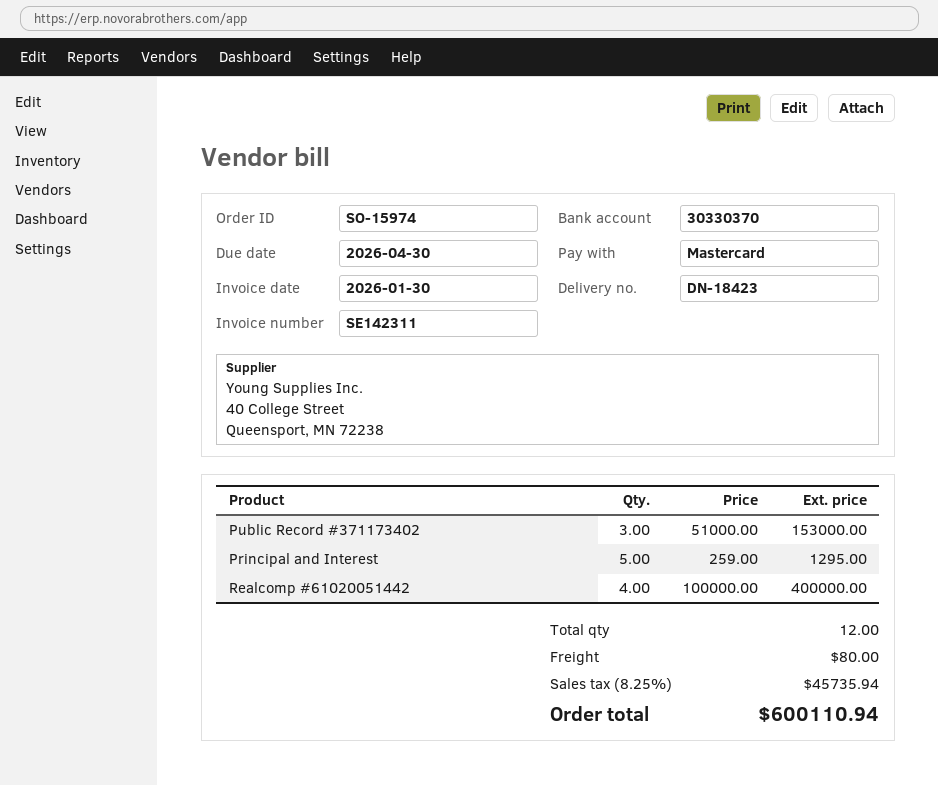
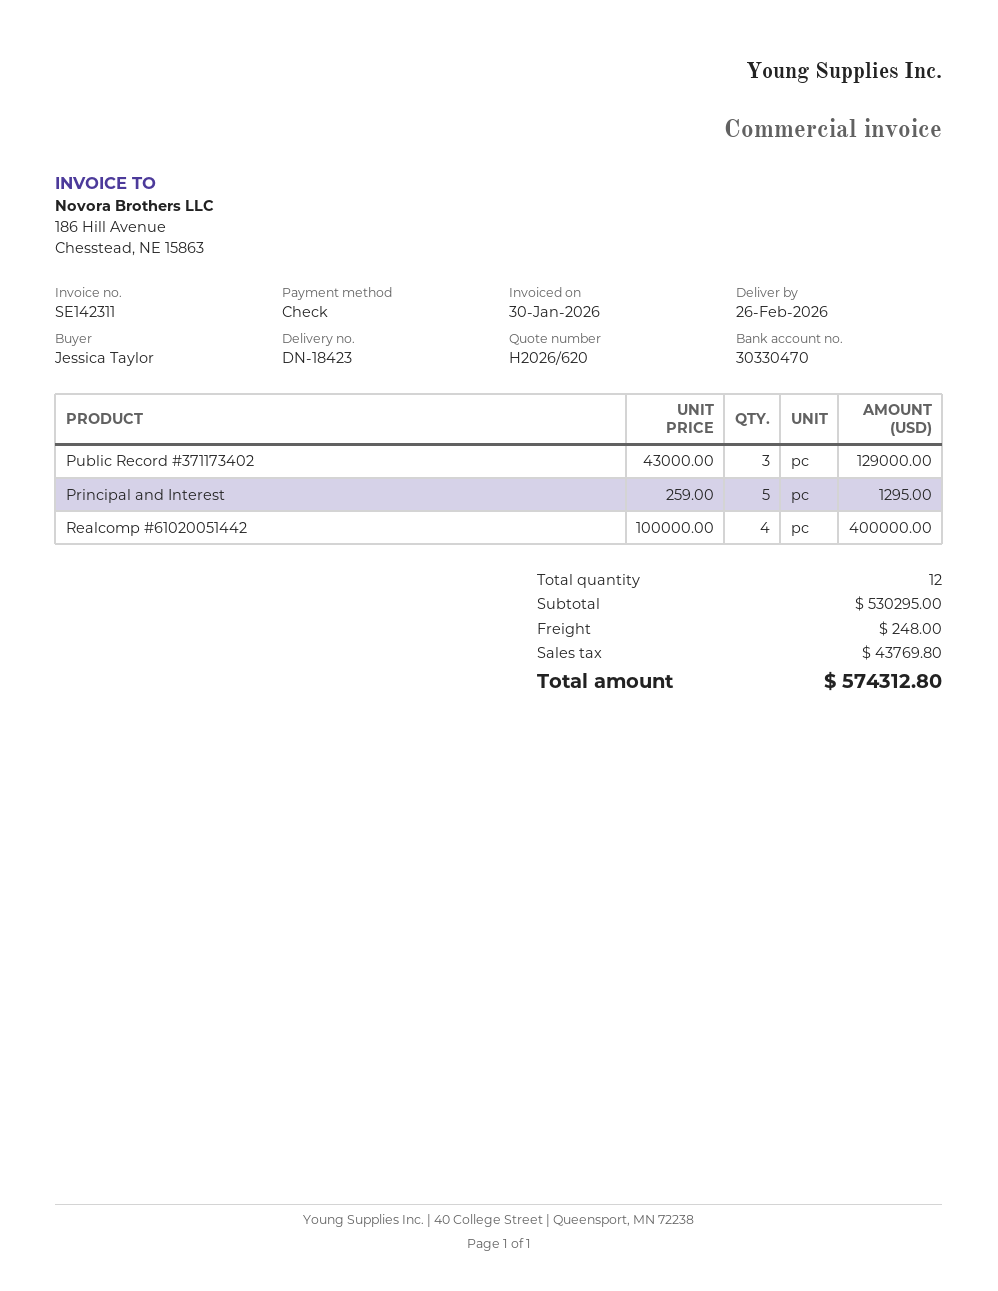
payment method: Mastercard -> cheque
bank account: 30330370 -> 30330470
Public Record #371173402: 3 x 51000.00 = 153000.00 -> 3 x 43000.00 = 129000.00
shipping: 80.00 -> 248.00
tax: 45735.94 -> 43769.80
total: 600110.94 -> 574312.80

